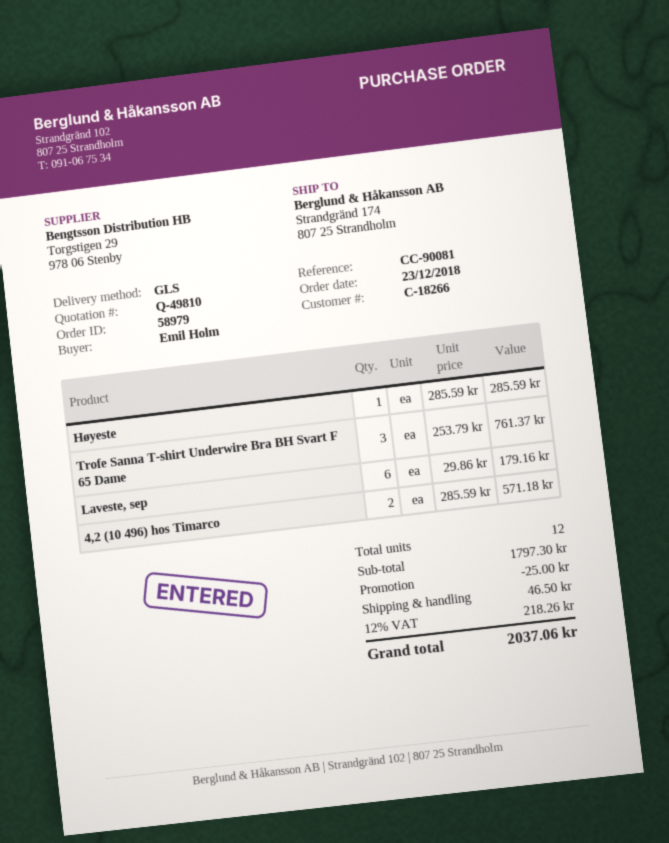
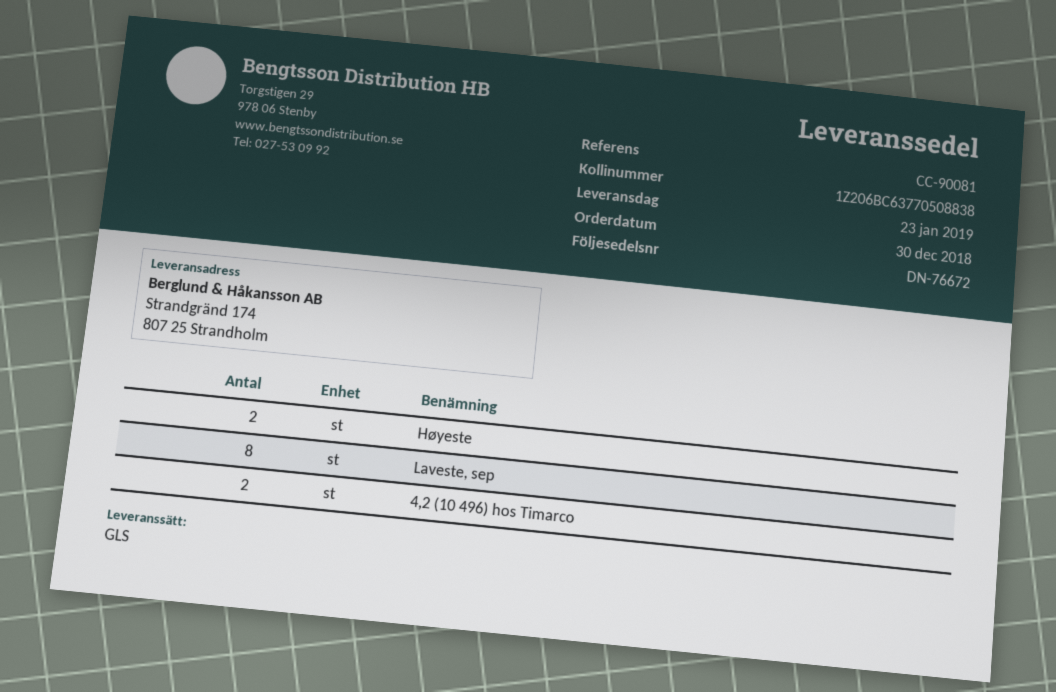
order date: 2018-12-23 -> 2018-12-30
Høyeste: 1 -> 2
Trofe Sanna T-shirt Underwire Bra BH Svart F 65 Dame: 3 -> none
Laveste, sep: 6 -> 8

